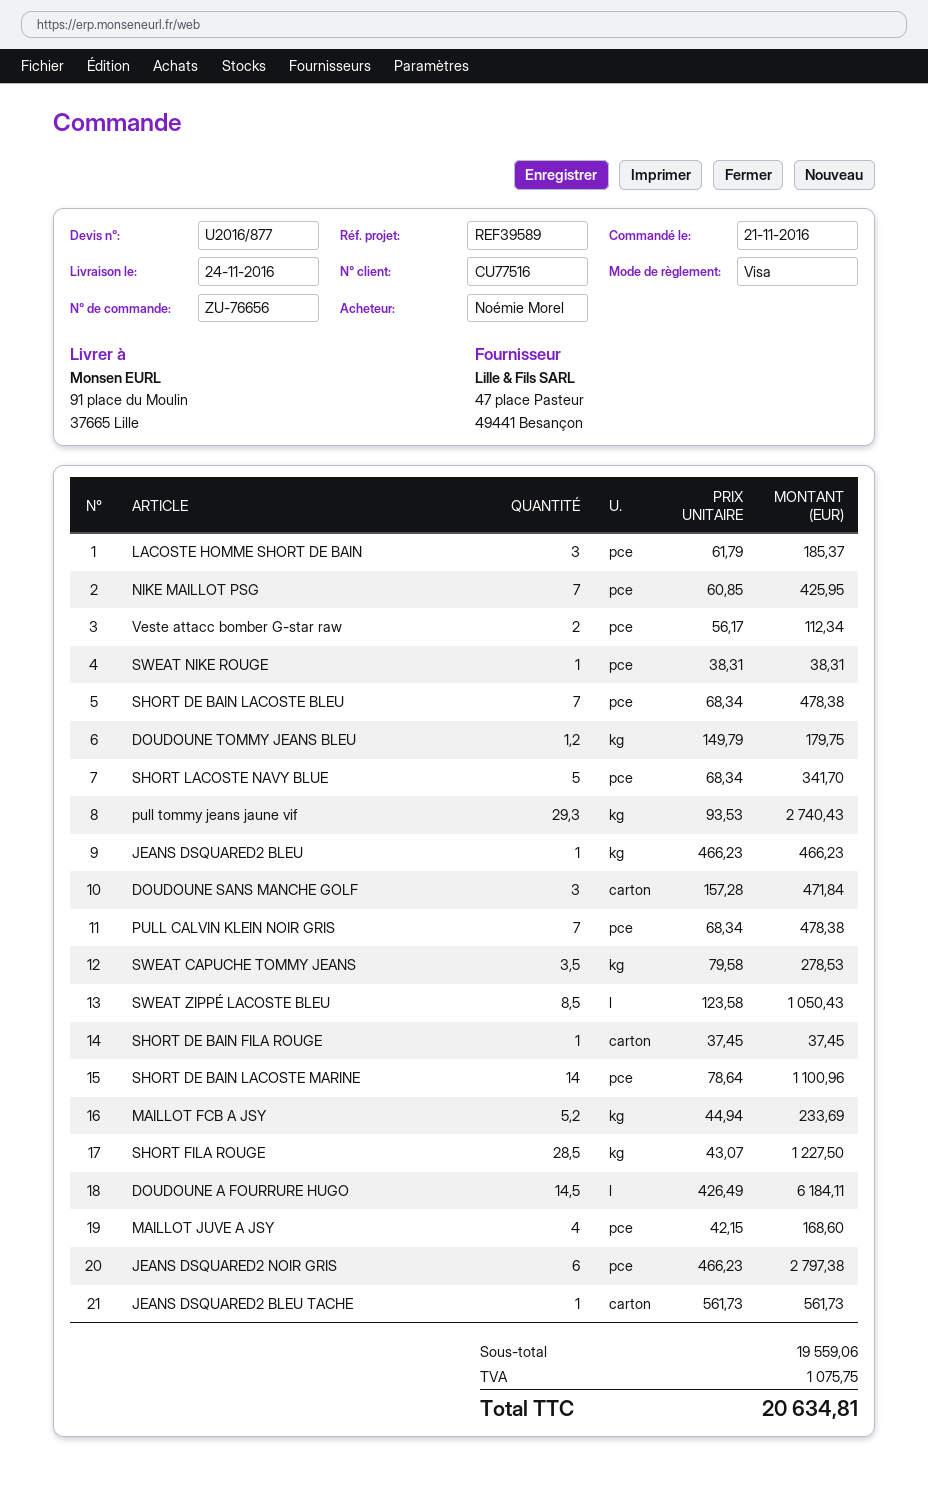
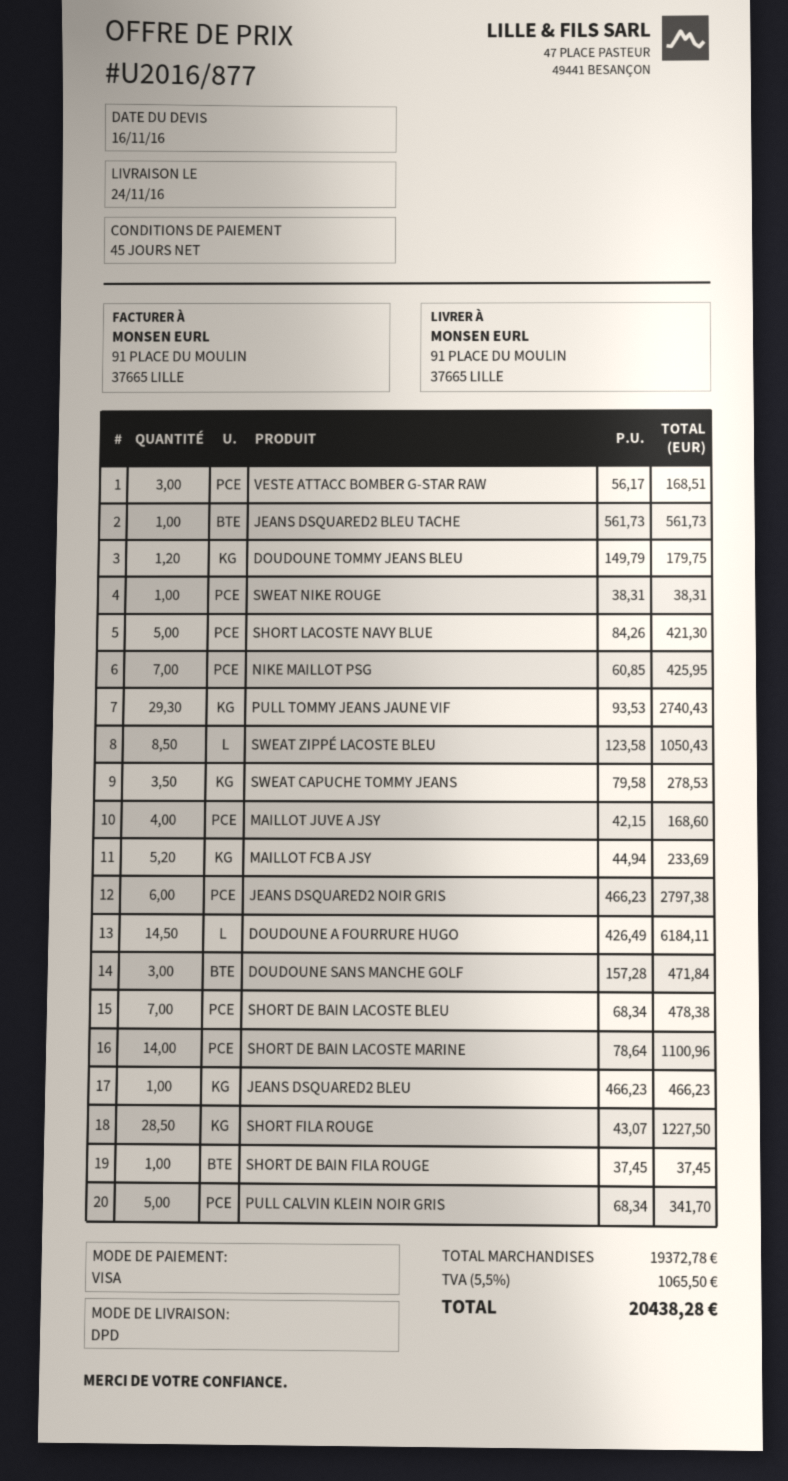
LACOSTE HOMME SHORT DE BAIN: 3 x 61.79 = 185.37 -> none
Veste attacc bomber G-star raw: 2 x 56.17 = 112.34 -> 3 x 56.17 = 168.51
SHORT LACOSTE NAVY BLUE: 5 x 68.34 = 341.70 -> 5 x 84.26 = 421.30
PULL CALVIN KLEIN NOIR GRIS: 7 x 68.34 = 478.38 -> 5 x 68.34 = 341.70
subtotal: 19559.06 -> 19372.78
tax: 1075.75 -> 1065.50
total: 20634.81 -> 20438.28

